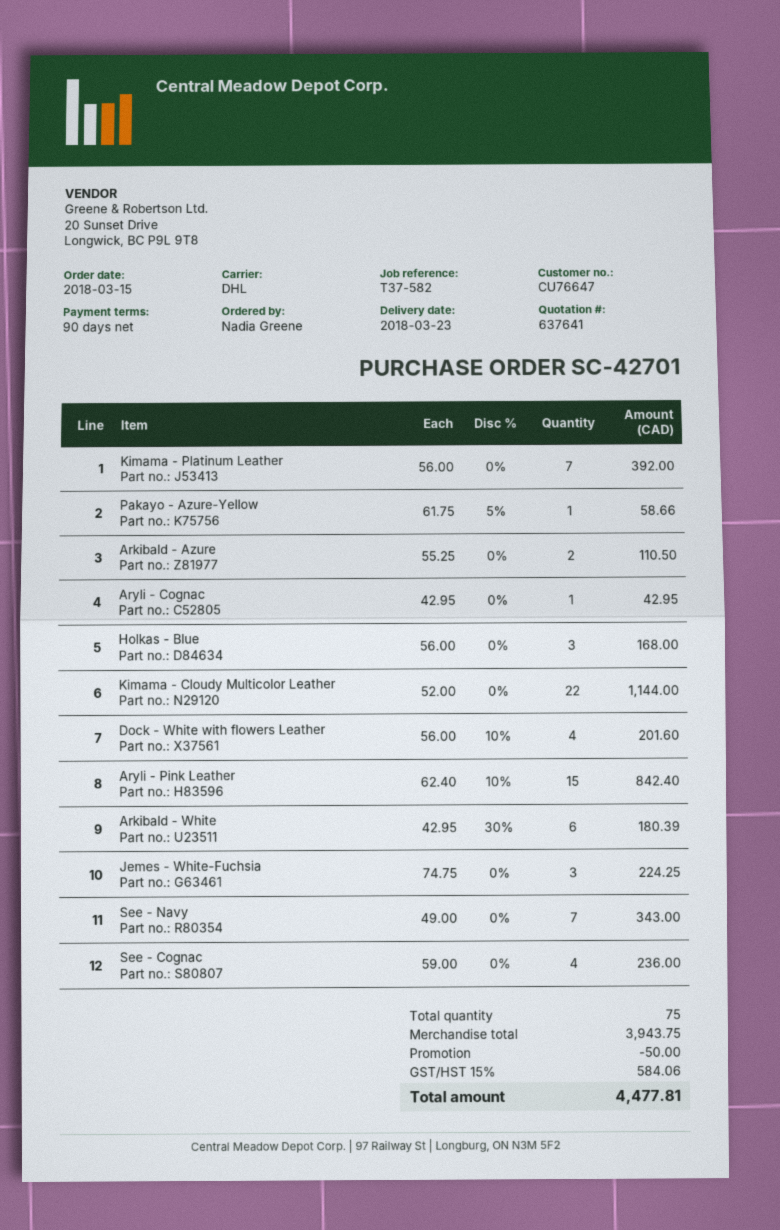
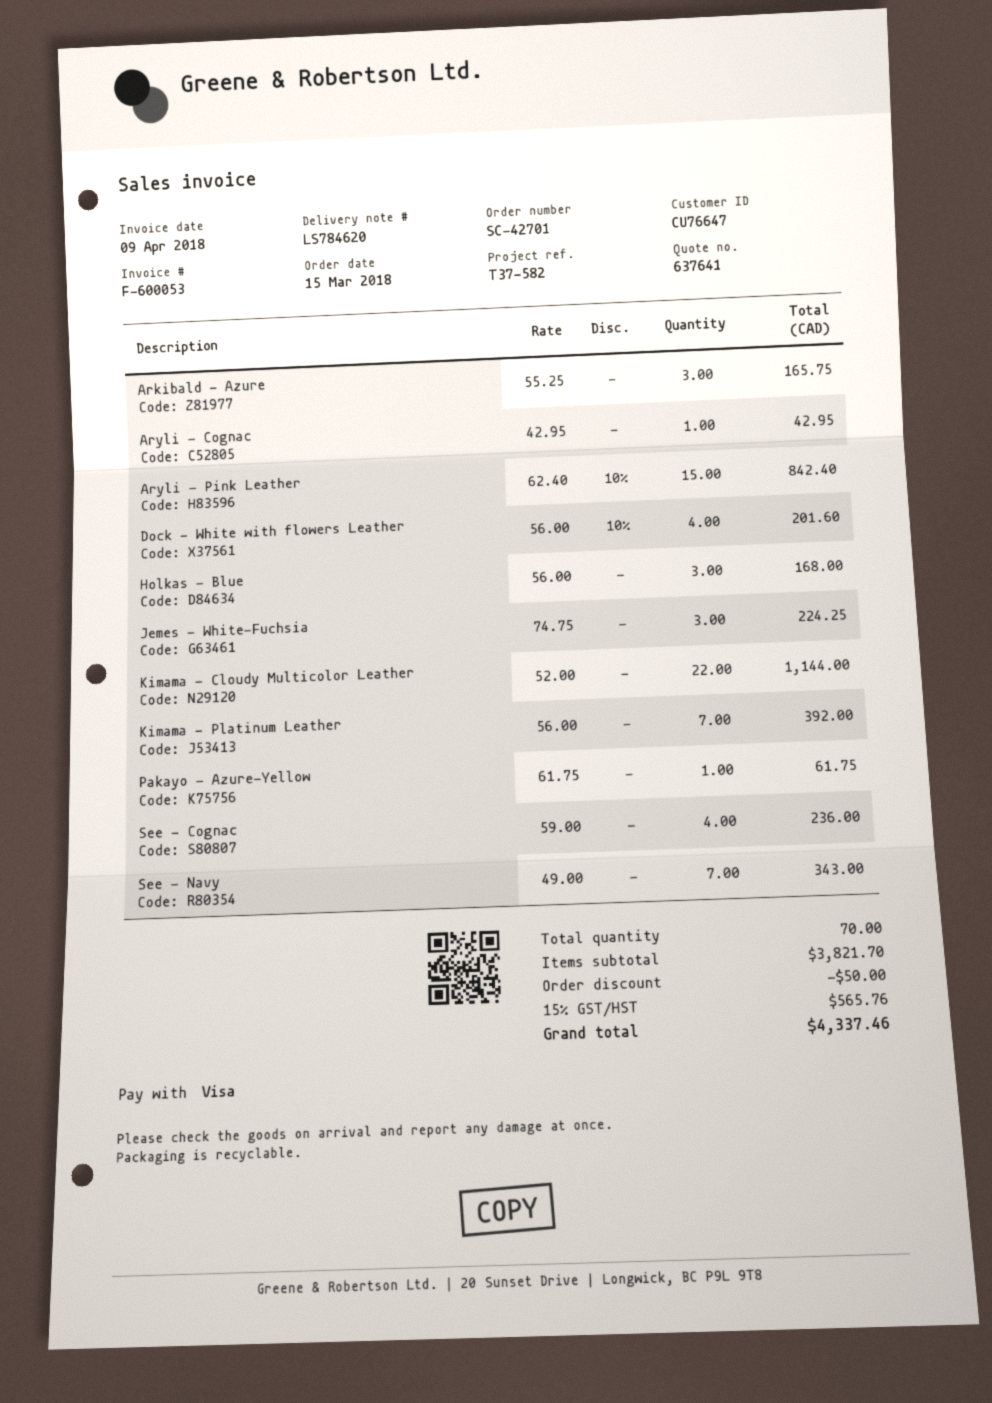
Pakayo - Azure-Yellow: 1 x 61.75 - 5% = 58.66 -> 1 x 61.75 = 61.75
Arkibald - Azure: 2 x 55.25 = 110.50 -> 3 x 55.25 = 165.75
Arkibald - White: 6 x 42.95 - 30% = 180.39 -> none
total quantity: 75 -> 70
subtotal: 3943.75 -> 3821.70
tax: 15% = 584.06 -> 15% = 565.76
total: 4477.81 -> 4337.46

